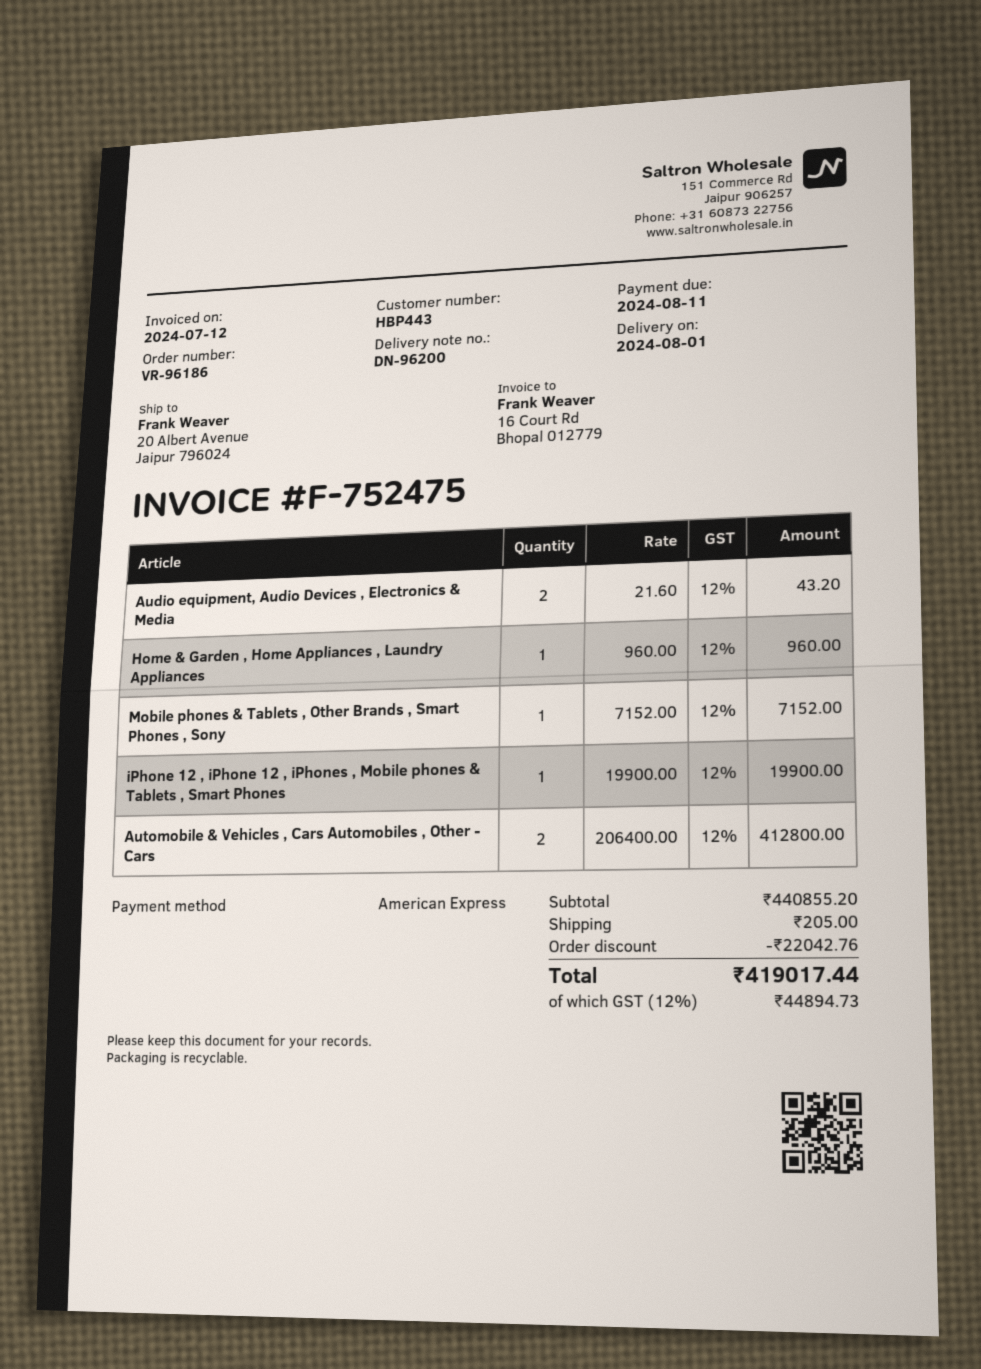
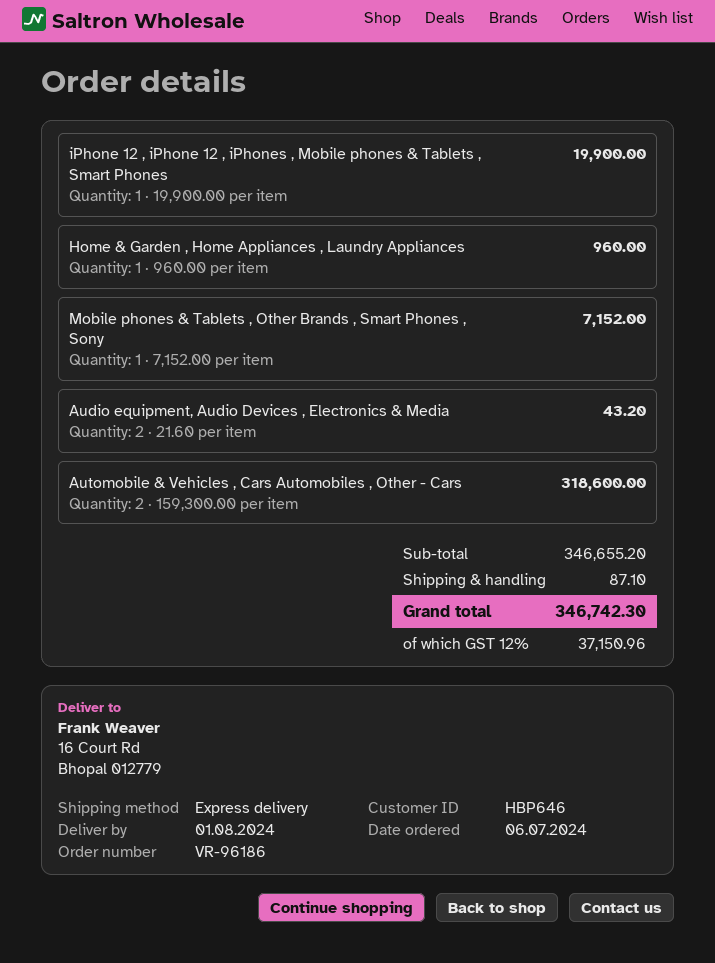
customer number: HBP443 -> HBP646
ship to: 20 Albert Avenue, Jaipur 796024 -> 16 Court Rd, Bhopal 012779
Automobile & Vehicles , Cars Automobiles , Other - Cars: 2 x 206400.00 = 412800.00 -> 2 x 159300.00 = 318600.00
subtotal: 440855.20 -> 346655.20
discount: 22042.76 -> none
shipping: 205.00 -> 87.10
tax: 12% = 44894.73 -> 12% = 37150.96
total: 419017.44 -> 346742.30

